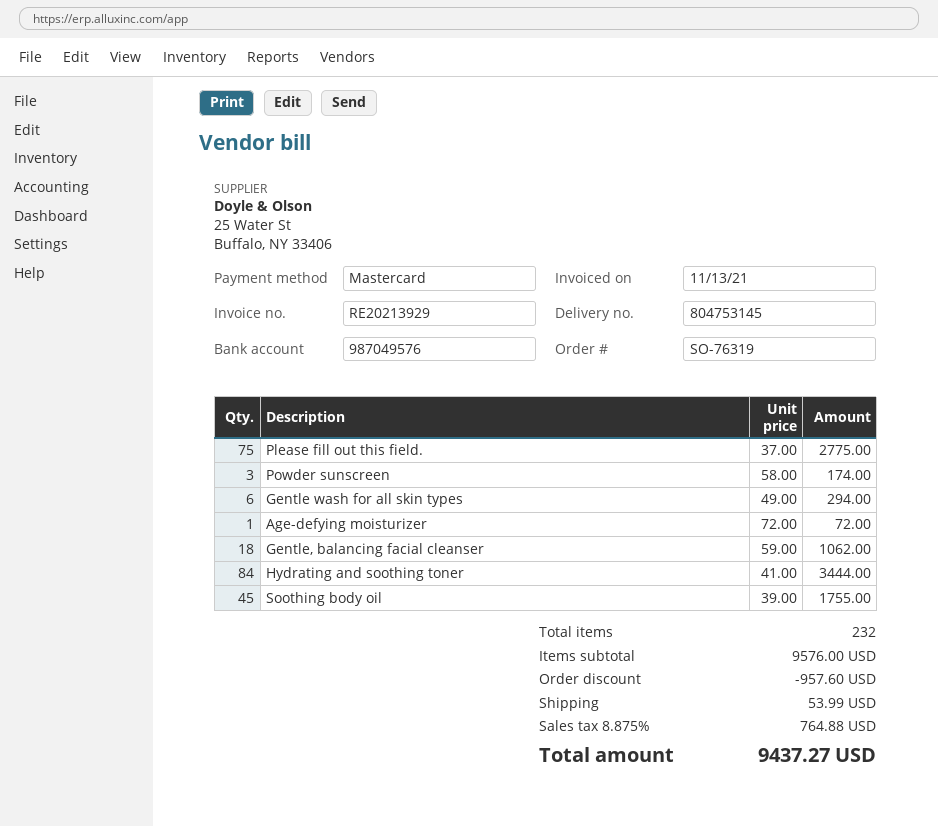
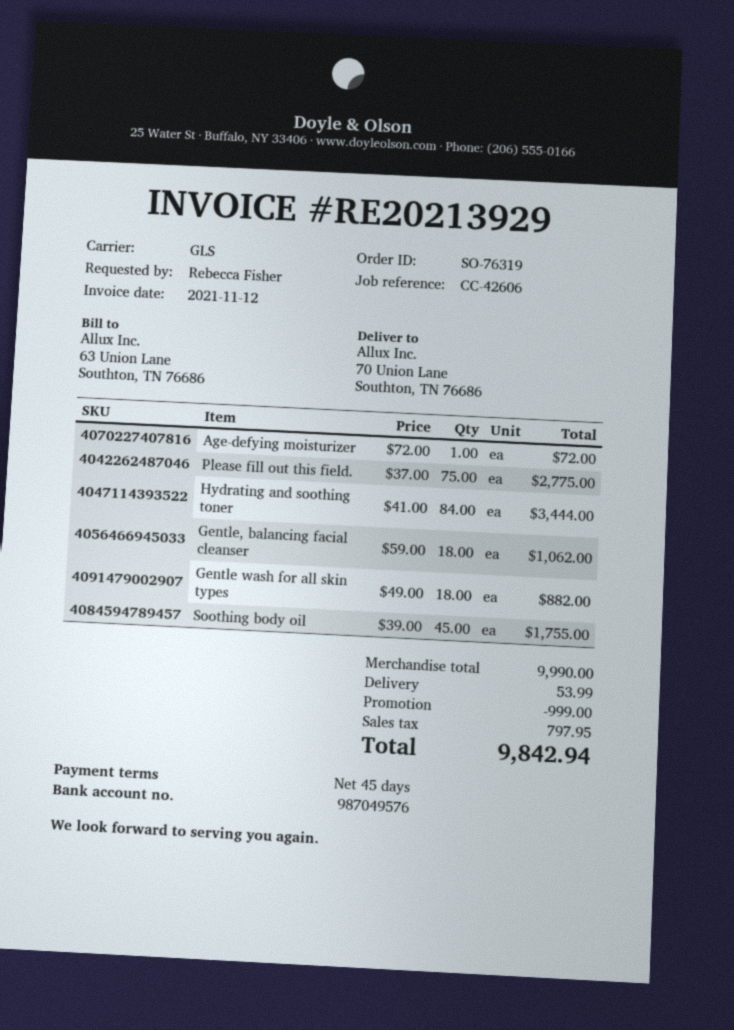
invoice date: 2021-11-13 -> 2021-11-12
Powder sunscreen: 3 x 58.00 = 174.00 -> none
Gentle wash for all skin types: 6 x 49.00 = 294.00 -> 18 x 49.00 = 882.00
subtotal: 9576.00 -> 9990.00
discount: 957.60 -> 999.00
tax: 764.88 -> 797.95
total: 9437.27 -> 9842.94

